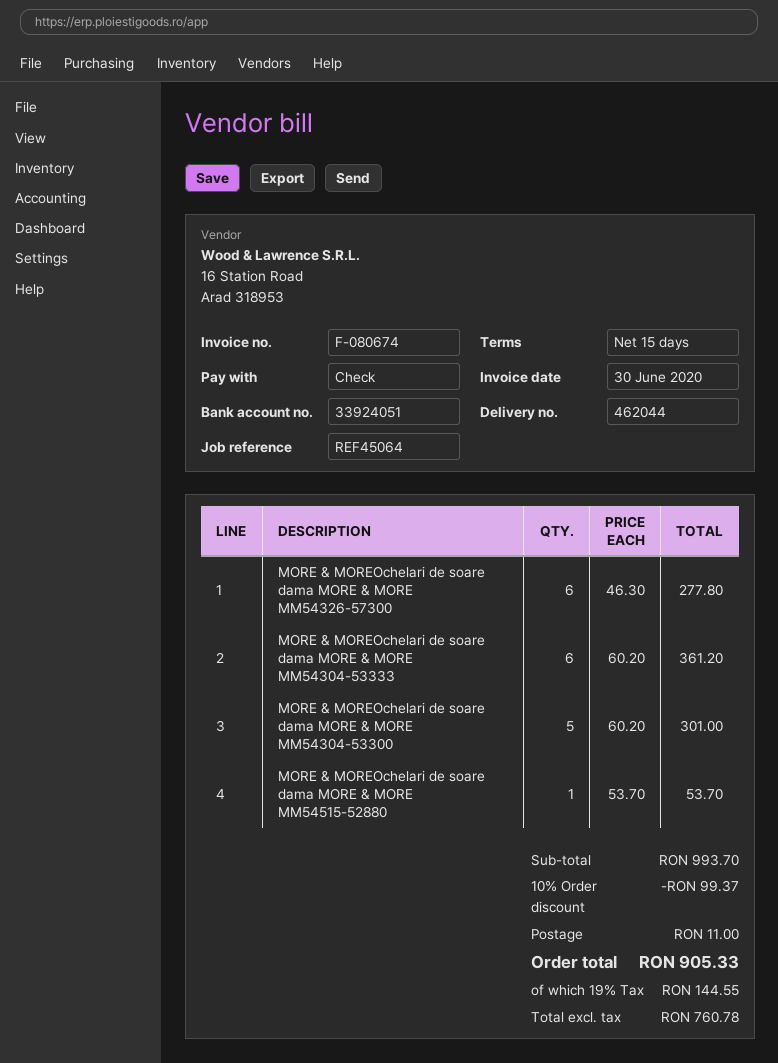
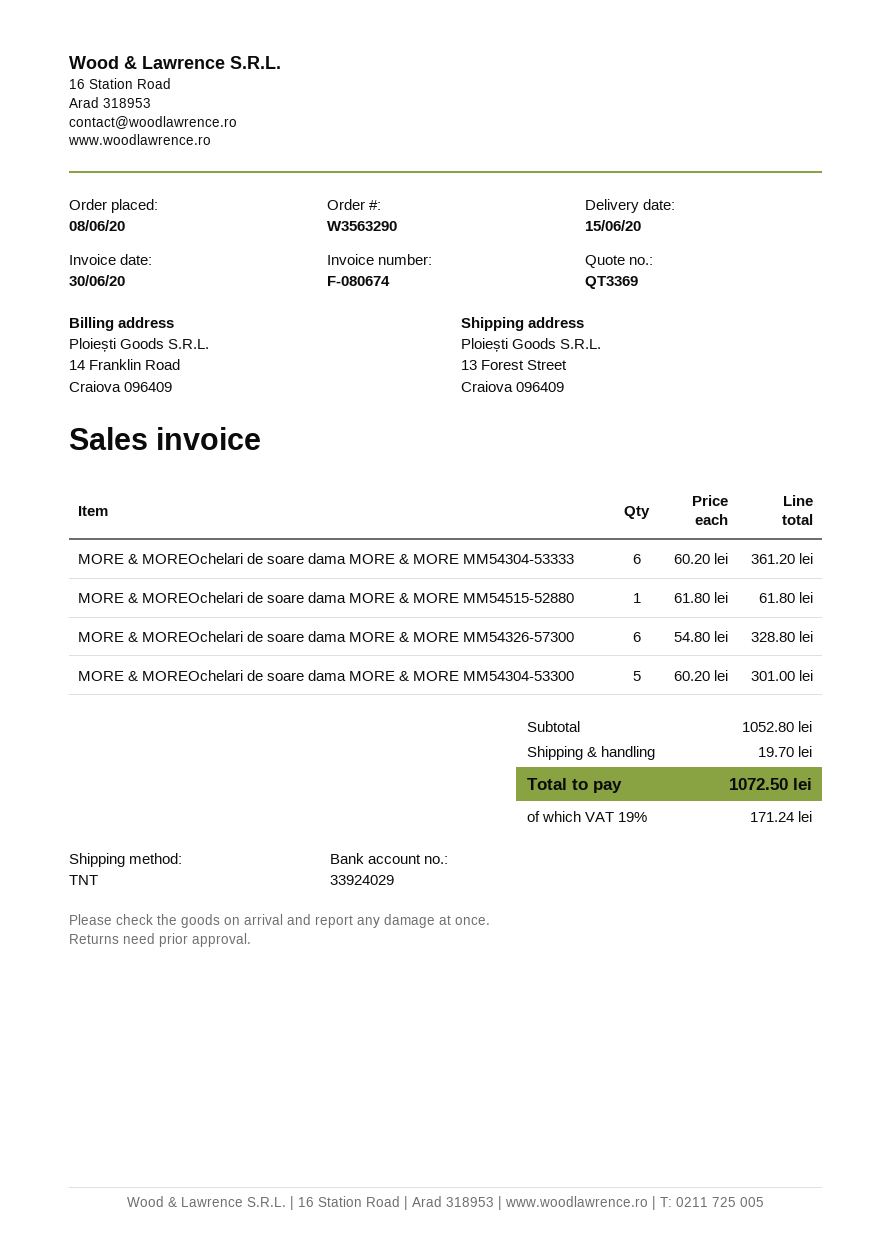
bank account: 33924051 -> 33924029
MORE & MOREOchelari de soare dama MORE & MORE MM54326-57300: 6 x 46.30 = 277.80 -> 6 x 54.80 = 328.80
MORE & MOREOchelari de soare dama MORE & MORE MM54515-52880: 1 x 53.70 = 53.70 -> 1 x 61.80 = 61.80
subtotal: 993.70 -> 1052.80
discount: 10% = 99.37 -> none
shipping: 11.00 -> 19.70
tax: 19% = 144.55 -> 19% = 171.24
total: 905.33 -> 1072.50

